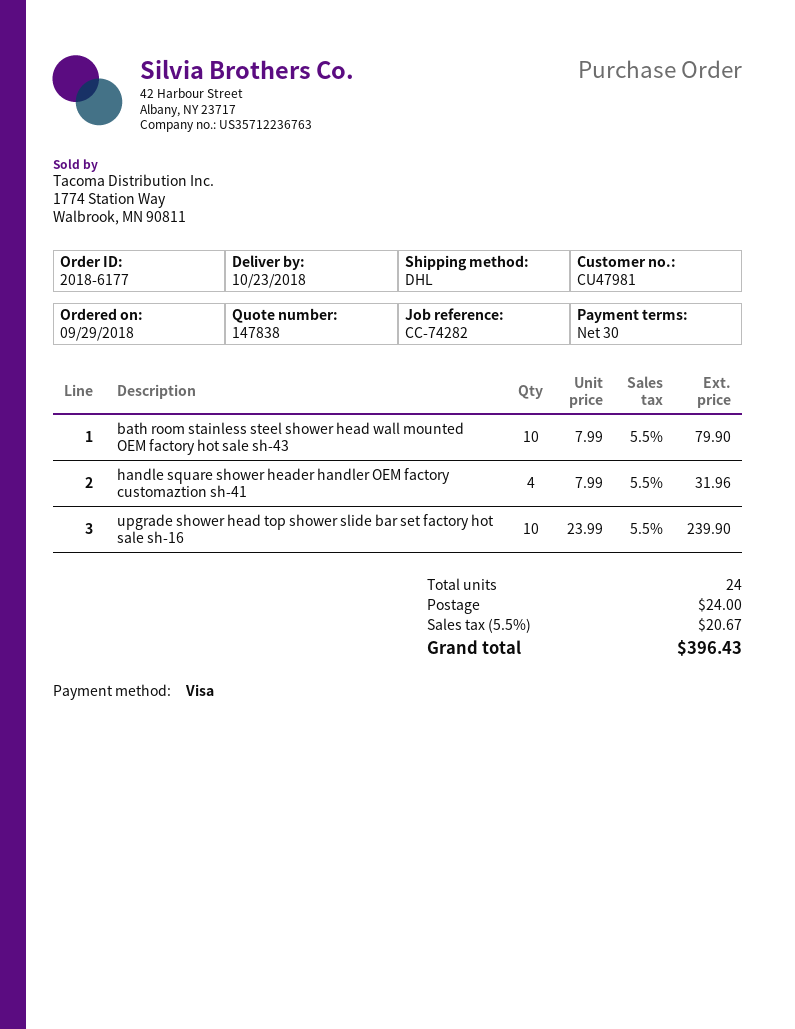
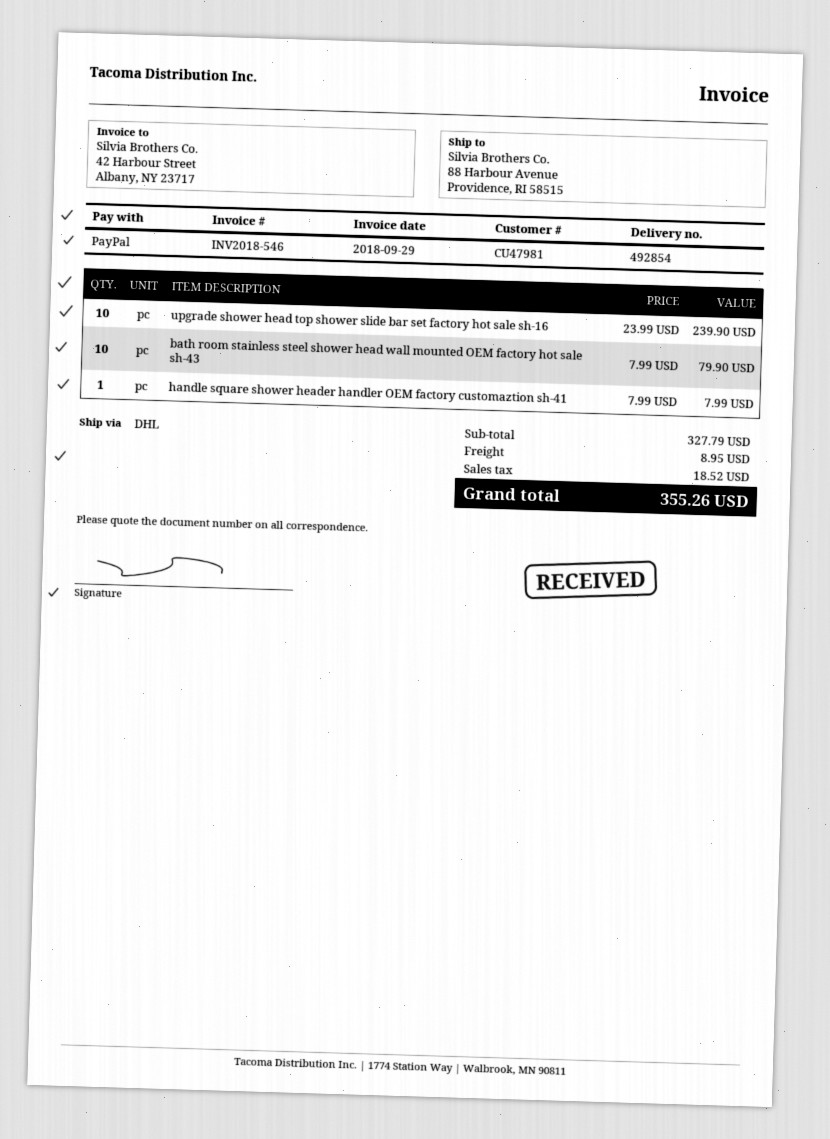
payment method: Visa -> PayPal
handle square shower header handler OEM factory customaztion sh-41: 4 x 7.99 = 31.96 -> 1 x 7.99 = 7.99
shipping: 24.00 -> 8.95
tax: 20.67 -> 18.52
total: 396.43 -> 355.26

